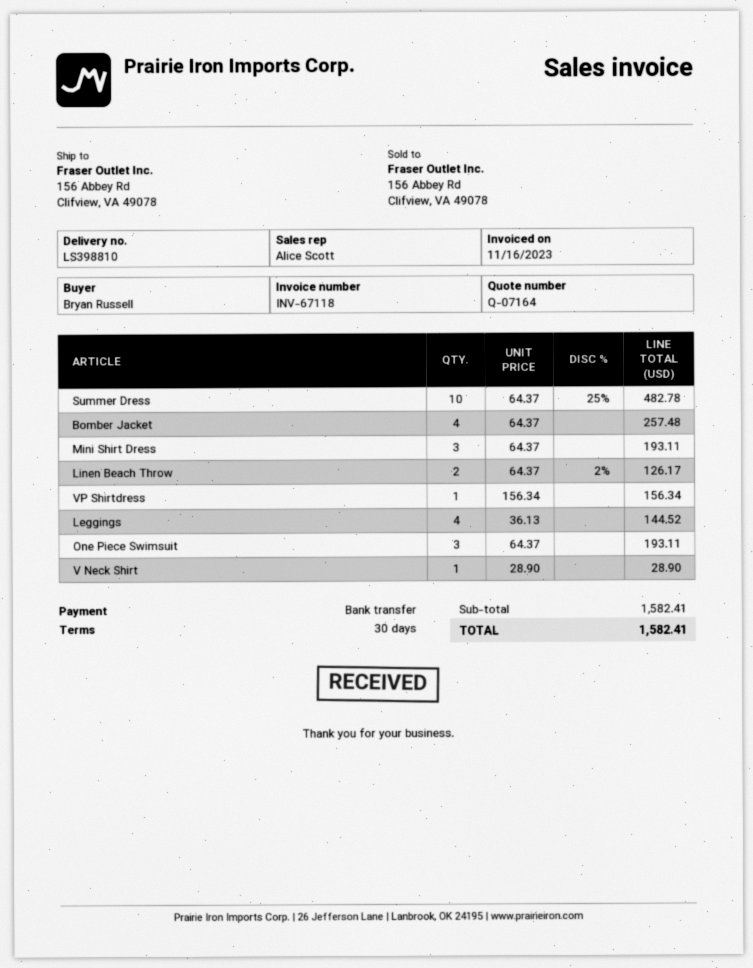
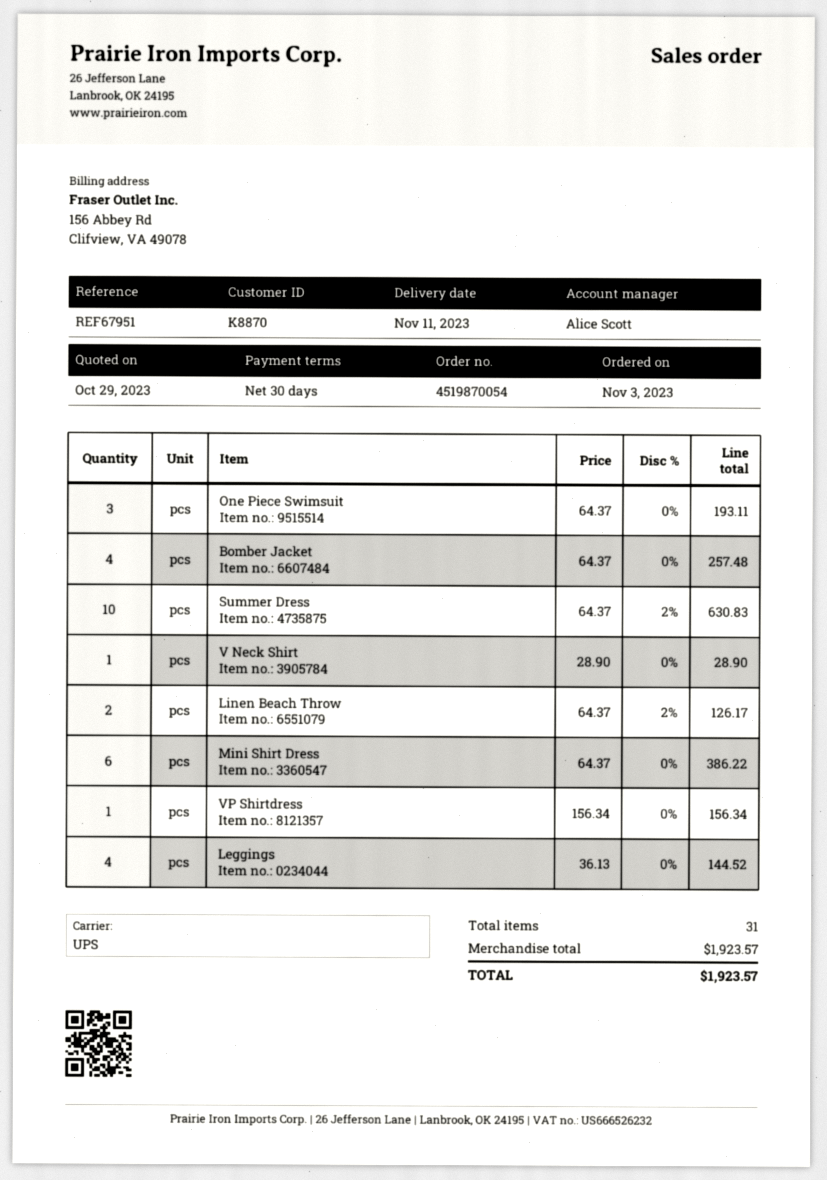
Summer Dress: 10 x 64.37 - 25% = 482.78 -> 10 x 64.37 - 2% = 630.83
Mini Shirt Dress: 3 x 64.37 = 193.11 -> 6 x 64.37 = 386.22
subtotal: 1582.41 -> 1923.57
total: 1582.41 -> 1923.57

